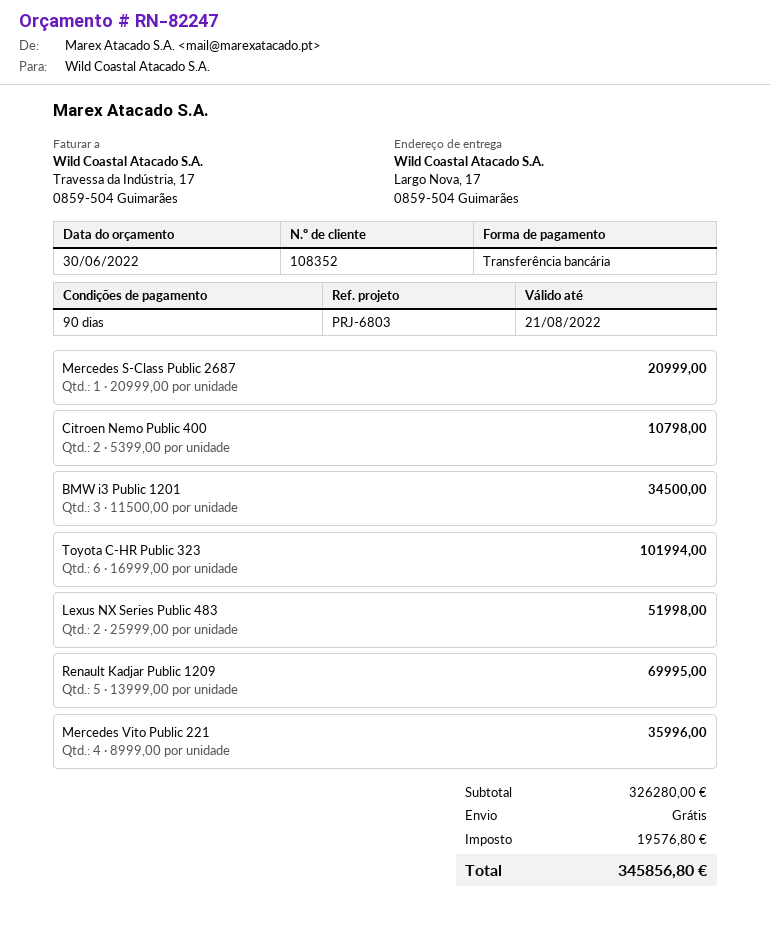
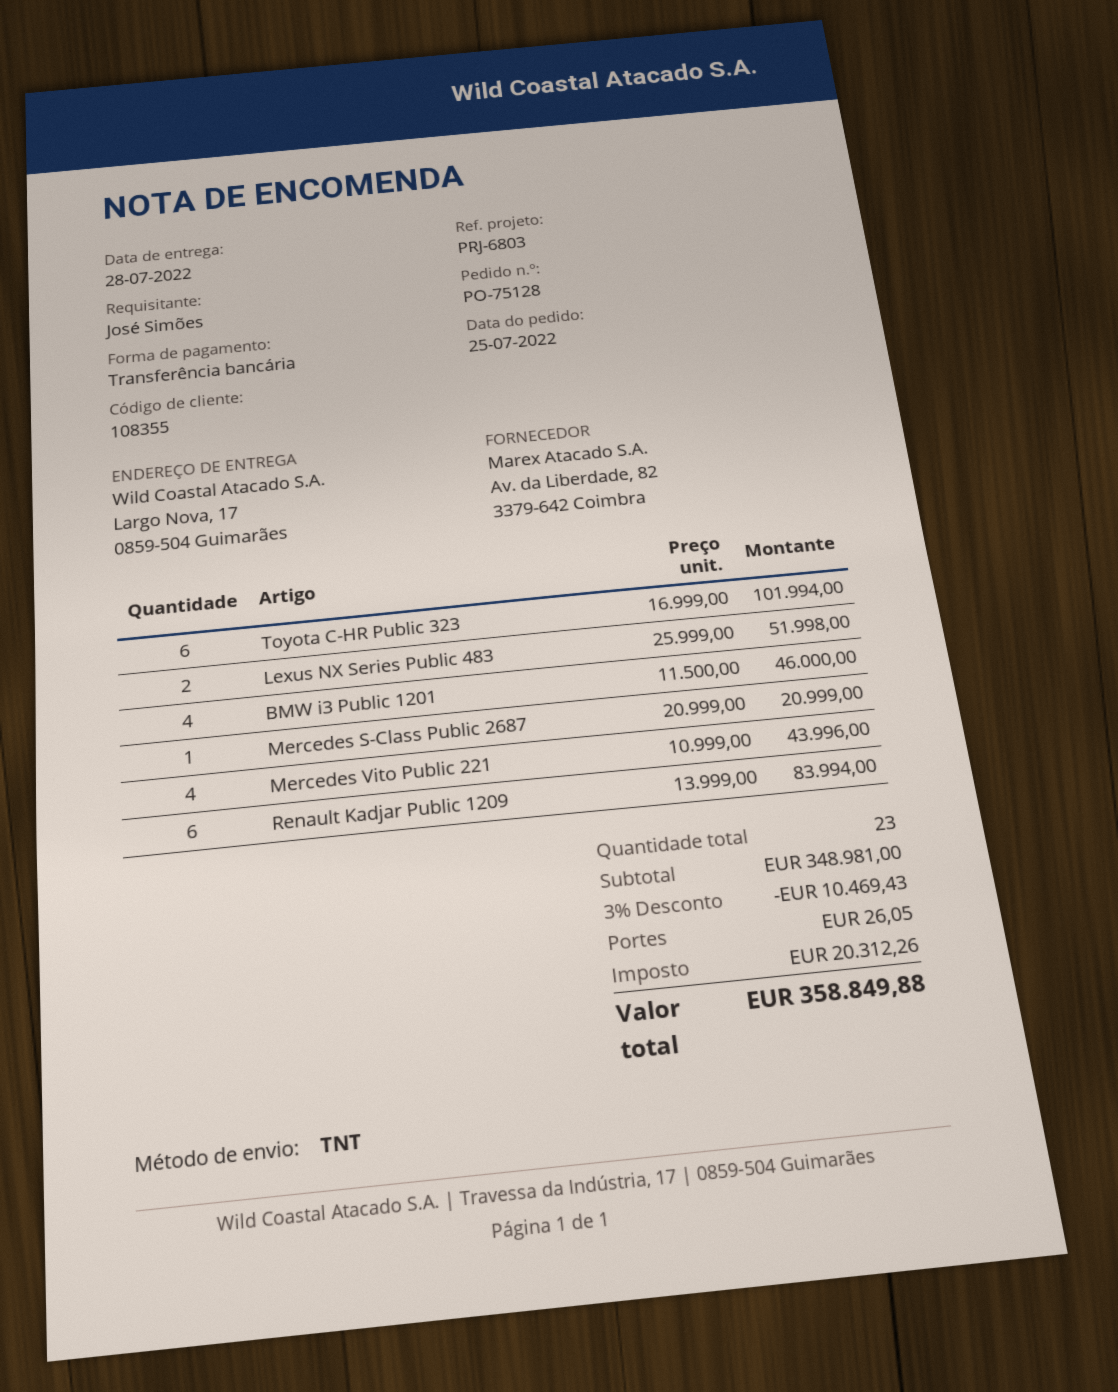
customer number: 108352 -> 108355
Citroen Nemo Public 400: 2 x 5399.00 = 10798.00 -> none
BMW i3 Public 1201: 3 x 11500.00 = 34500.00 -> 4 x 11500.00 = 46000.00
Renault Kadjar Public 1209: 5 x 13999.00 = 69995.00 -> 6 x 13999.00 = 83994.00
Mercedes Vito Public 221: 4 x 8999.00 = 35996.00 -> 4 x 10999.00 = 43996.00
subtotal: 326280.00 -> 348981.00
discount: none -> 3% = 10469.43
shipping: 0.00 -> 26.05
tax: 19576.80 -> 20312.26
total: 345856.80 -> 358849.88

